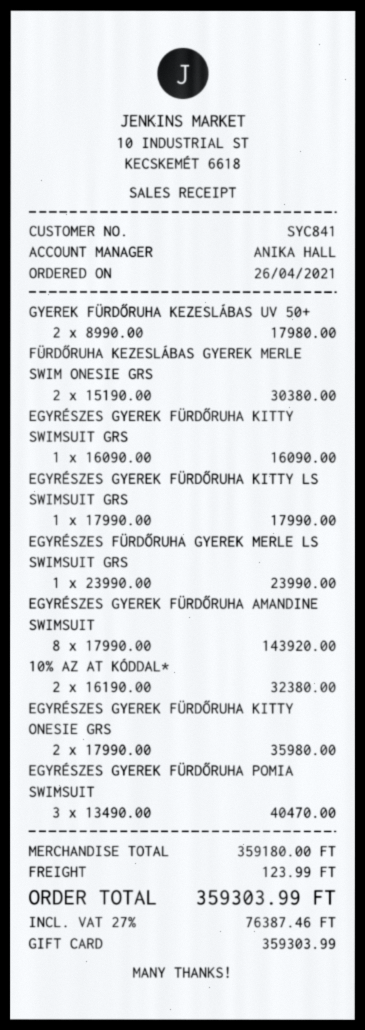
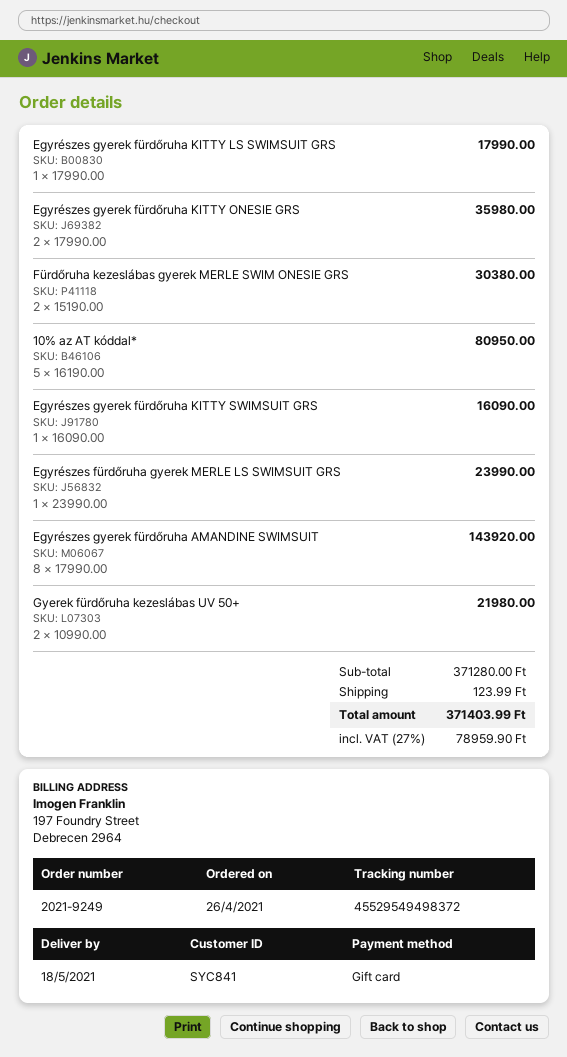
GYEREK FÜRDŐRUHA KEZESLÁBAS UV 50+: 2 x 8990.00 = 17980.00 -> 2 x 10990.00 = 21980.00
10% AZ AT KÓDDAL*: 2 x 16190.00 = 32380.00 -> 5 x 16190.00 = 80950.00
EGYRÉSZES GYEREK FÜRDŐRUHA POMIA SWIMSUIT: 3 x 13490.00 = 40470.00 -> none
subtotal: 359180.00 -> 371280.00
tax: 27% = 76387.46 -> 27% = 78959.90
total: 359303.99 -> 371403.99

